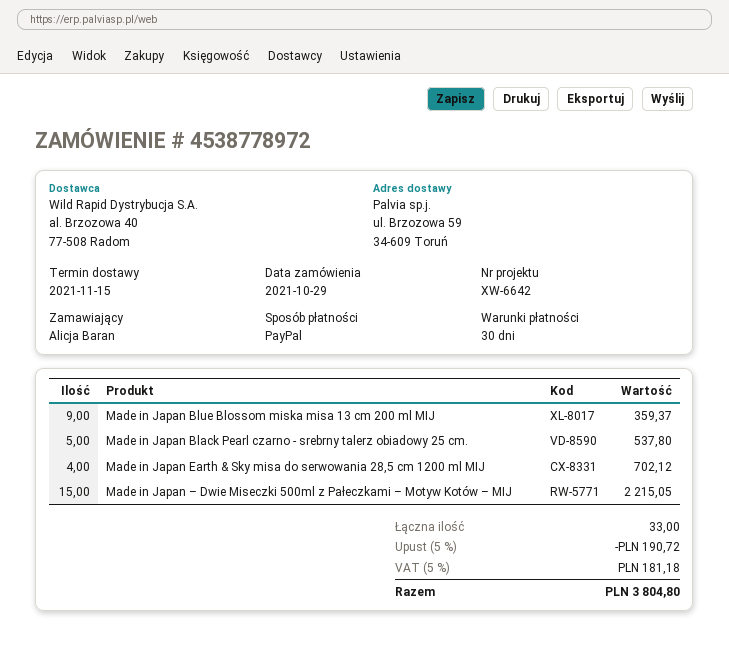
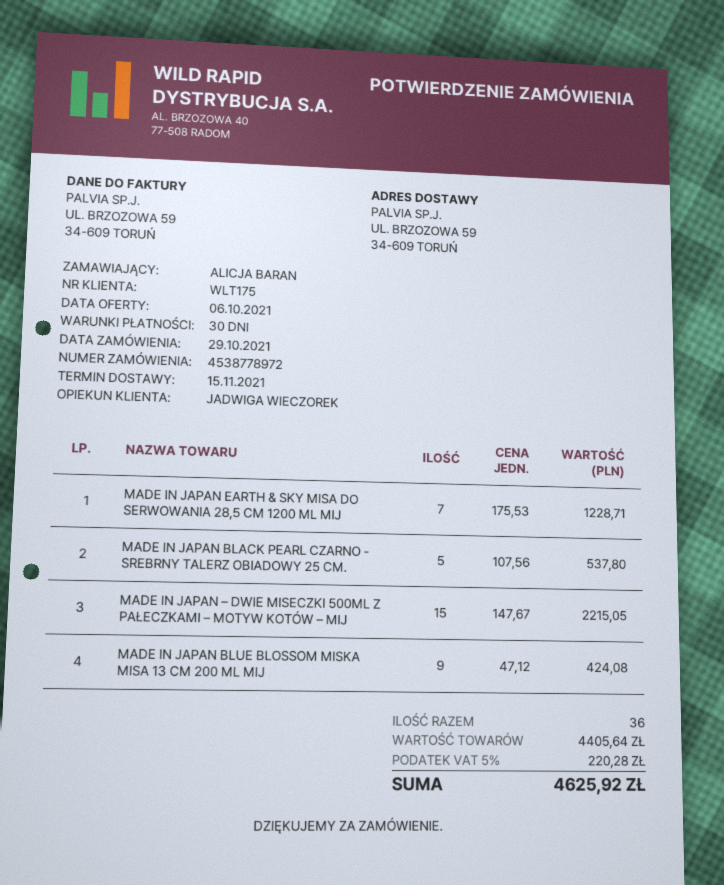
Made in Japan Blue Blossom miska misa 13 cm 200 ml MIJ: 9 for 359.37 -> 9 for 424.08
Made in Japan Earth & Sky misa do serwowania 28,5 cm 1200 ml MIJ: 4 for 702.12 -> 7 for 1228.71
total quantity: 33 -> 36
discount: 5% = 190.72 -> none
tax: 5% = 181.18 -> 5% = 220.28
total: 3804.80 -> 4625.92

